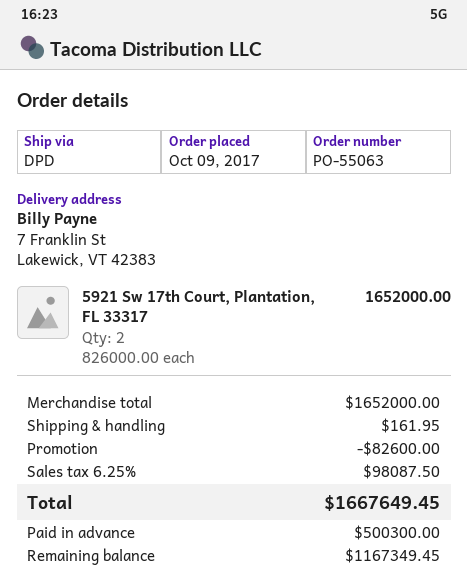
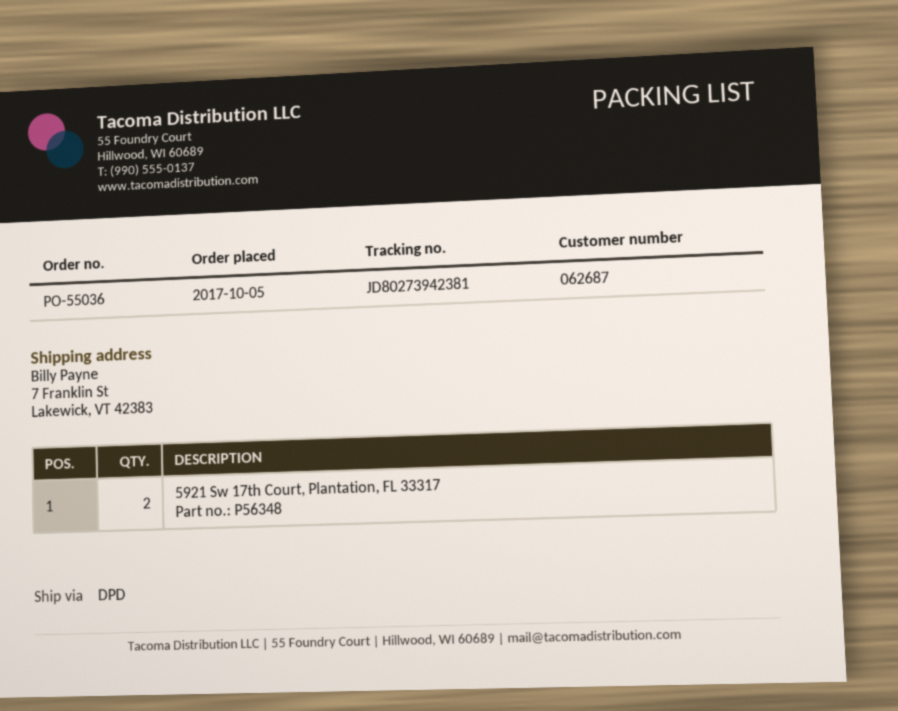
order number: PO-55063 -> PO-55036
order date: 2017-10-09 -> 2017-10-05

